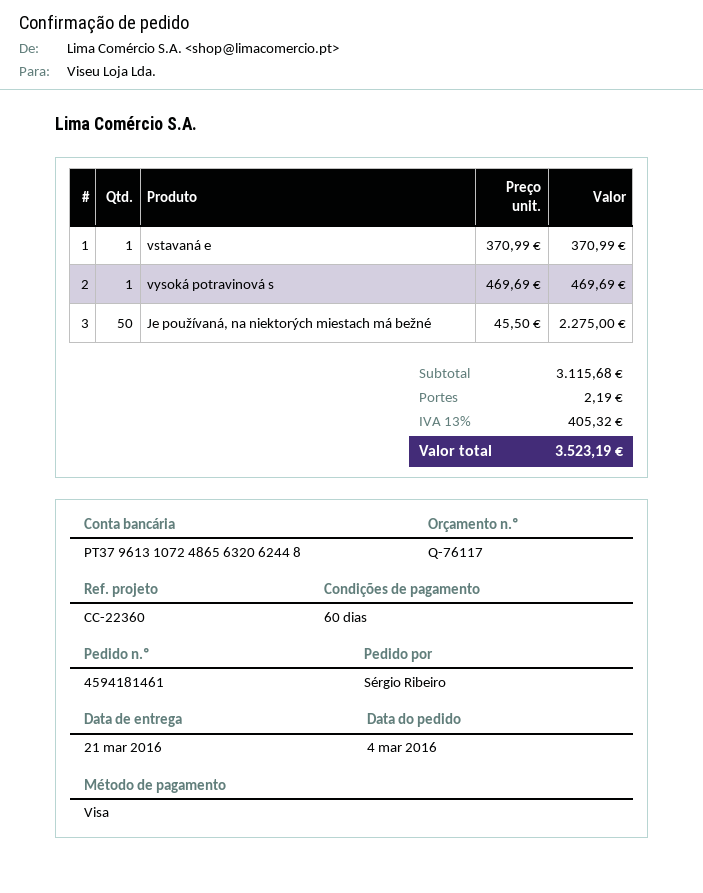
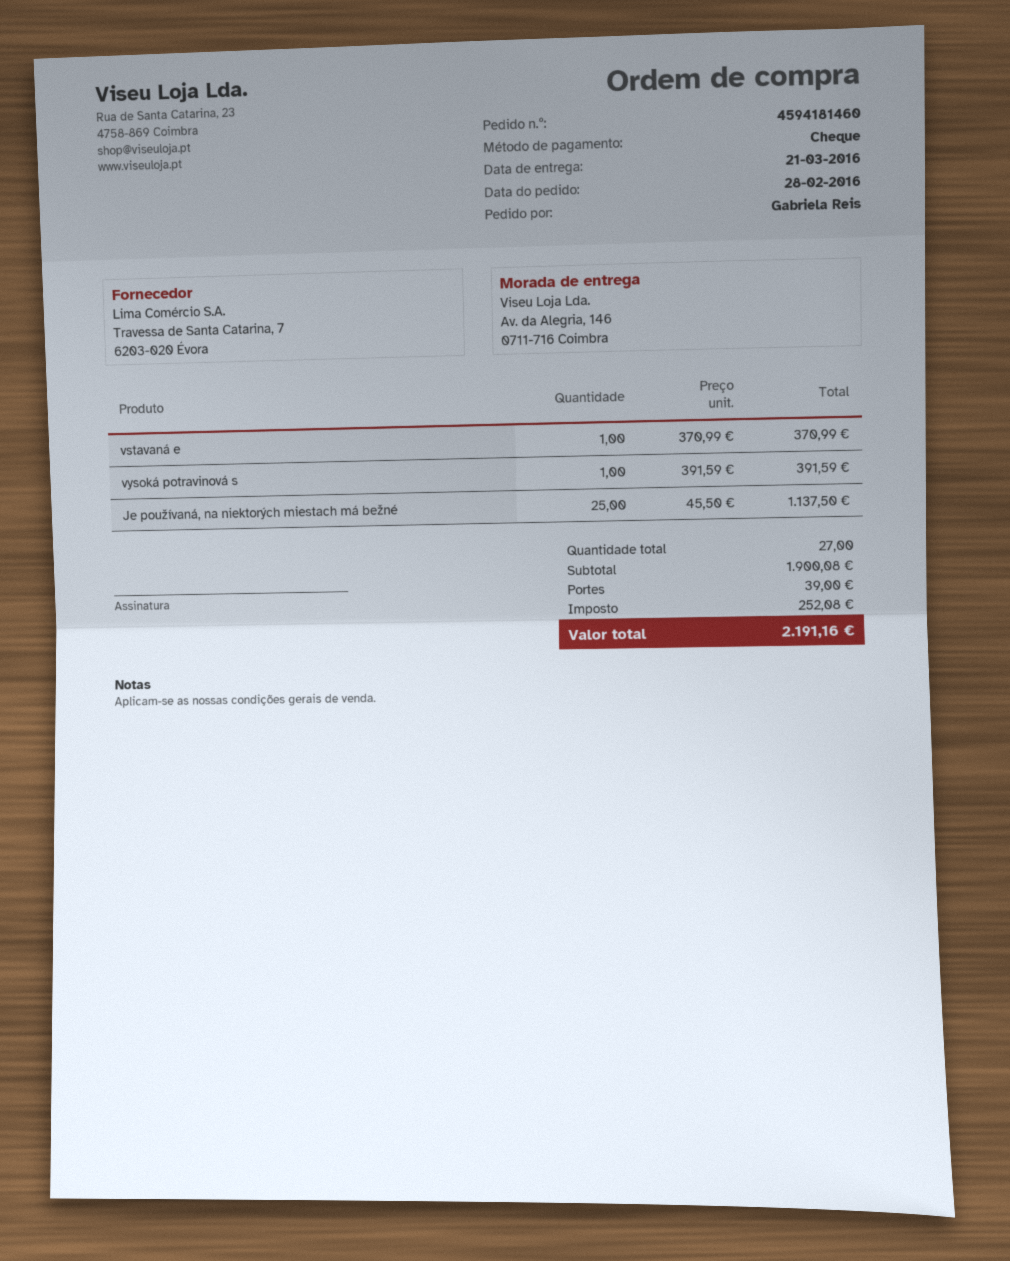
order number: 4594181461 -> 4594181460
order date: 2016-03-04 -> 2016-02-28
ordered by: Sérgio Ribeiro -> Gabriela Reis
payment method: Visa -> cheque
vysoká potravinová s: 1 x 469.69 = 469.69 -> 1 x 391.59 = 391.59
Je používaná, na niektorých miestach má bežné: 50 x 45.50 = 2275.00 -> 25 x 45.50 = 1137.50
subtotal: 3115.68 -> 1900.08
shipping: 2.19 -> 39.00
tax: 405.32 -> 252.08
total: 3523.19 -> 2191.16

